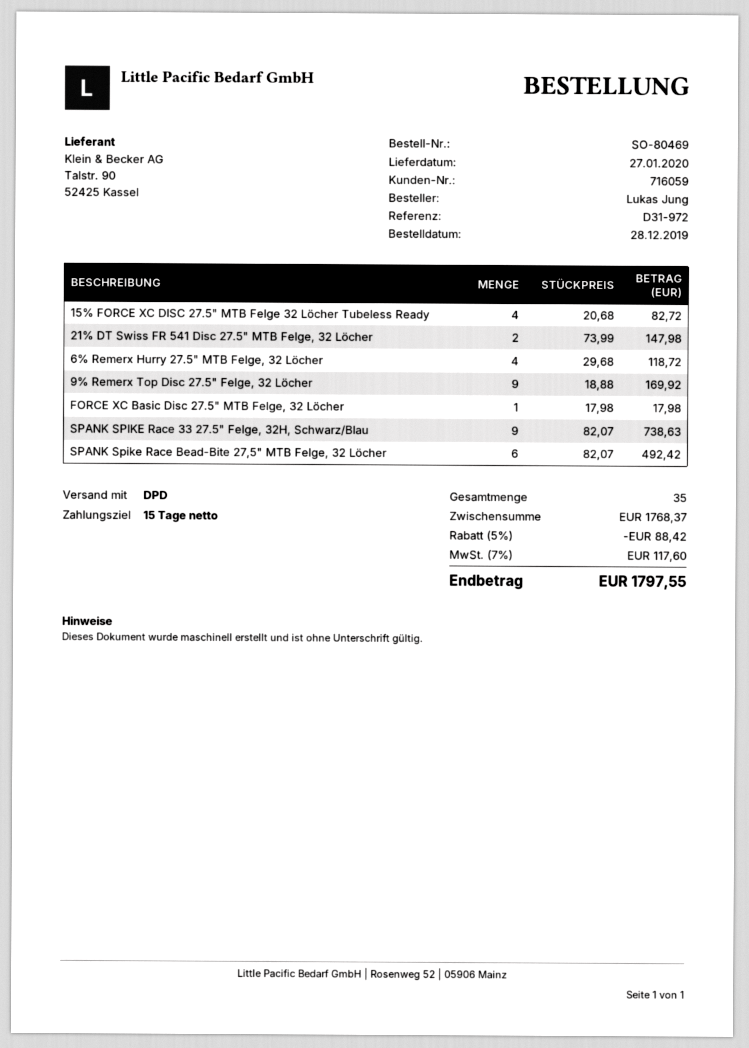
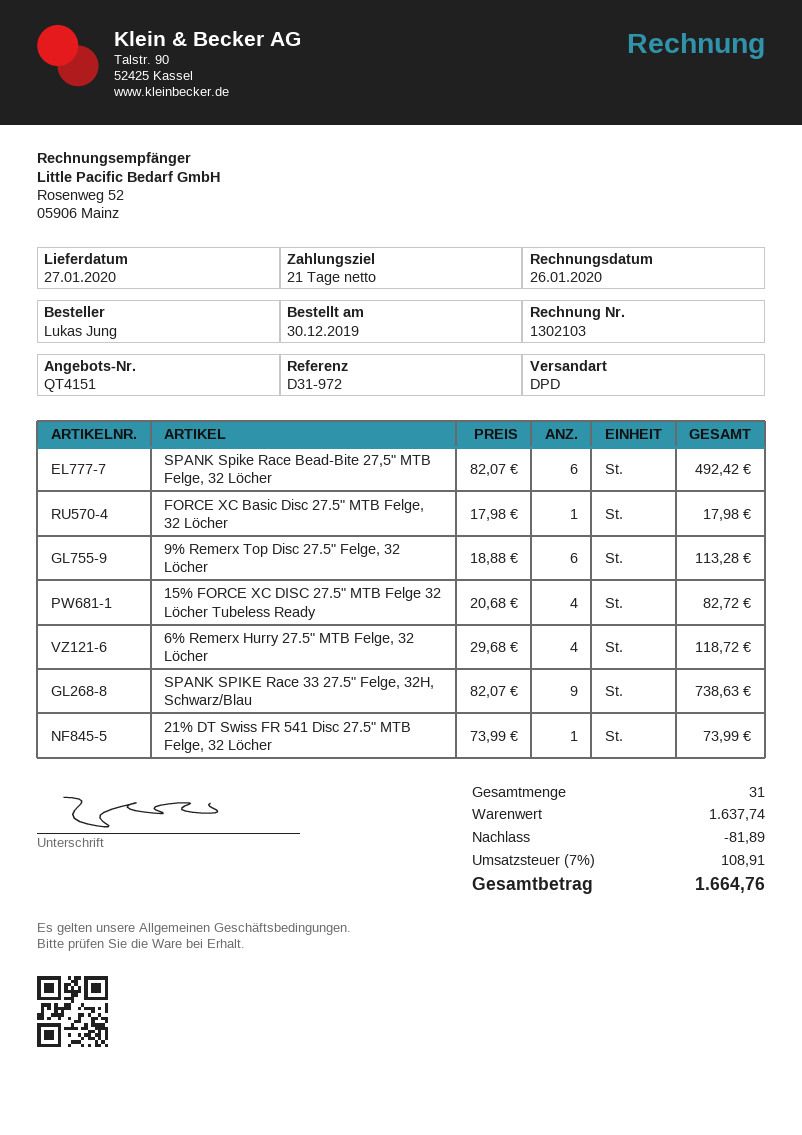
order date: 2019-12-28 -> 2019-12-30
payment terms: 15 days -> 21 days
21% DT Swiss FR 541 Disc 27.5" MTB Felge, 32 Löcher: 2 x 73.99 = 147.98 -> 1 x 73.99 = 73.99
9% Remerx Top Disc 27.5" Felge, 32 Löcher: 9 x 18.88 = 169.92 -> 6 x 18.88 = 113.28
total quantity: 35 -> 31
subtotal: 1768.37 -> 1637.74
discount: 88.42 -> 81.89
tax: 7% = 117.60 -> 7% = 108.91
total: 1797.55 -> 1664.76

